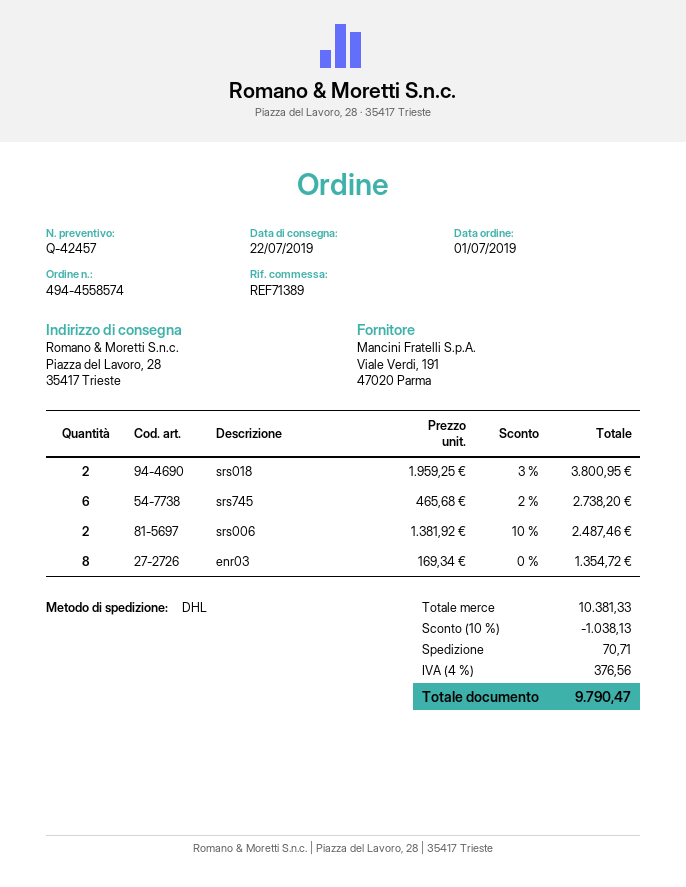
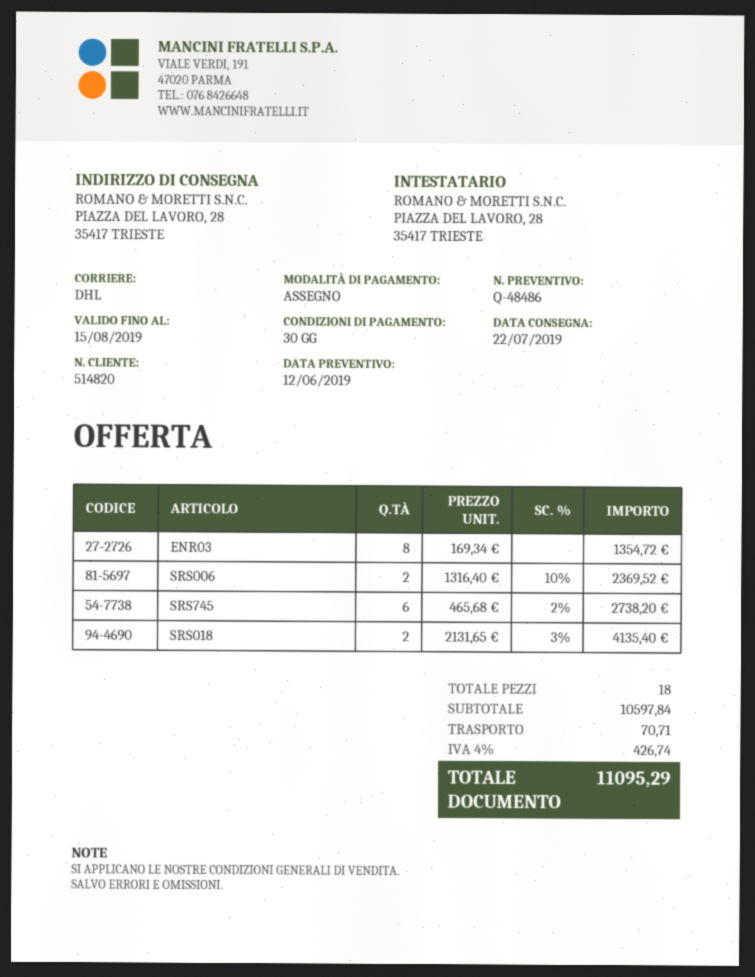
quote number: Q-42457 -> Q-48486
srs018: 2 x 1959.25 - 3% = 3800.95 -> 2 x 2131.65 - 3% = 4135.40
srs006: 2 x 1381.92 - 10% = 2487.46 -> 2 x 1316.40 - 10% = 2369.52
subtotal: 10381.33 -> 10597.84
discount: 10% = 1038.13 -> none
tax: 4% = 376.56 -> 4% = 426.74
total: 9790.47 -> 11095.29

